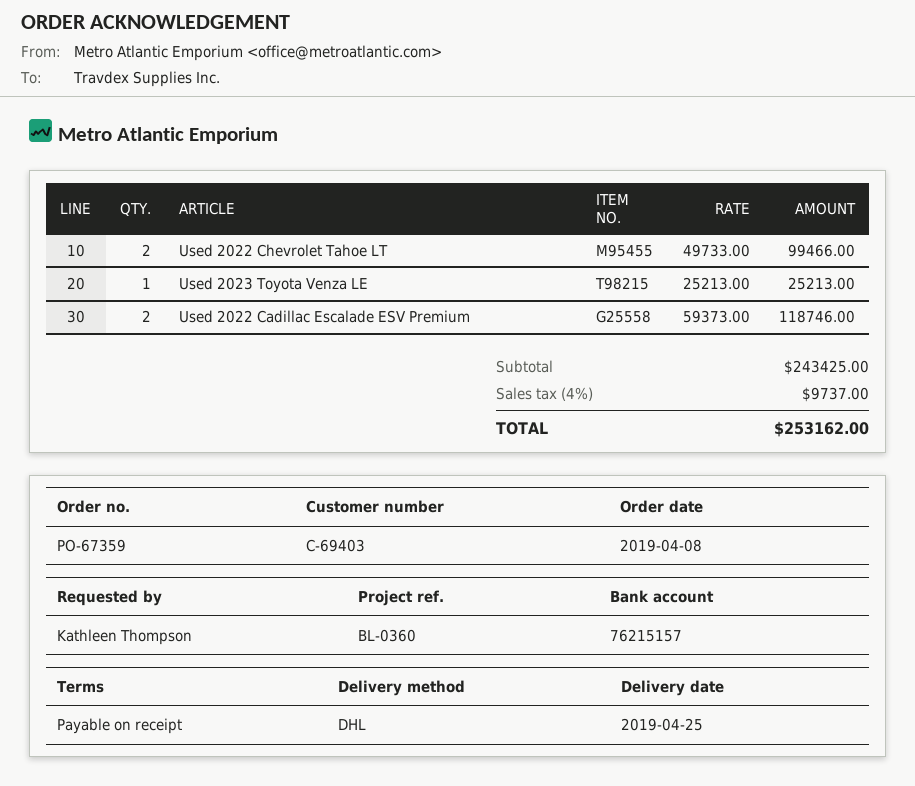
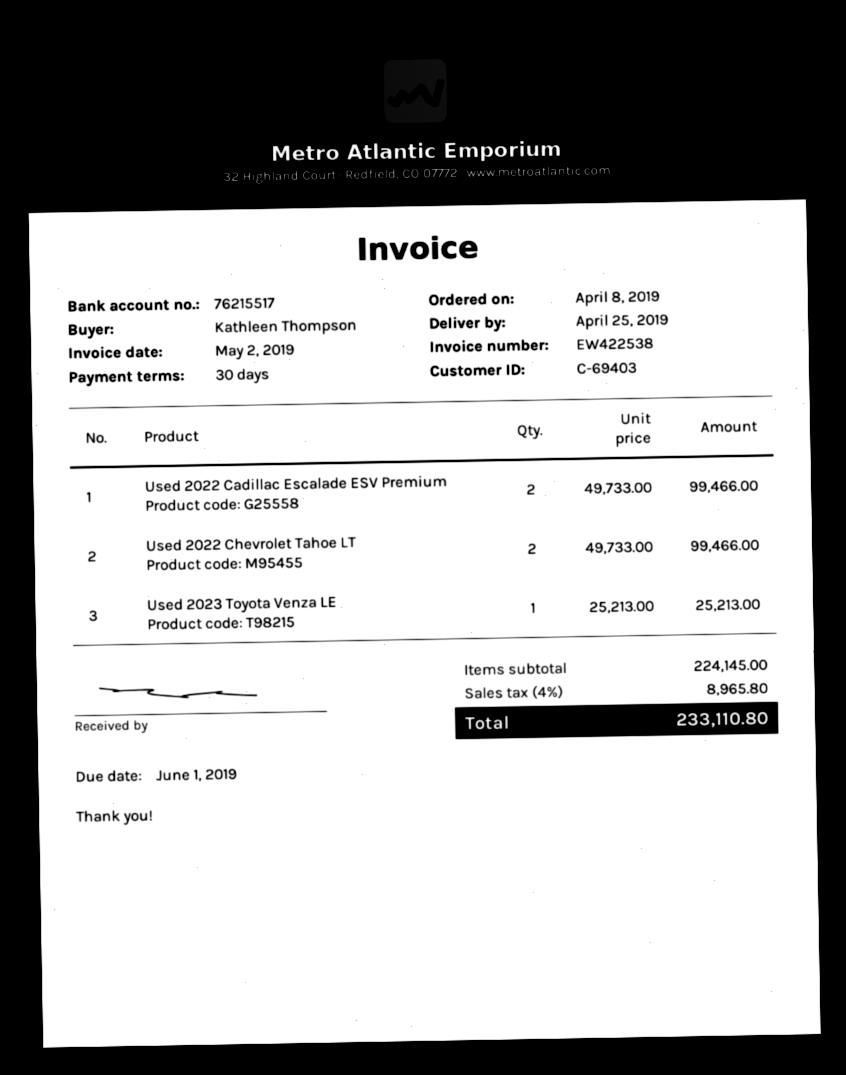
payment terms: on receipt -> 30 days
bank account: 76215157 -> 76215517
Used 2022 Cadillac Escalade ESV Premium: 2 x 59373.00 = 118746.00 -> 2 x 49733.00 = 99466.00
subtotal: 243425.00 -> 224145.00
tax: 4% = 9737.00 -> 4% = 8965.80
total: 253162.00 -> 233110.80

